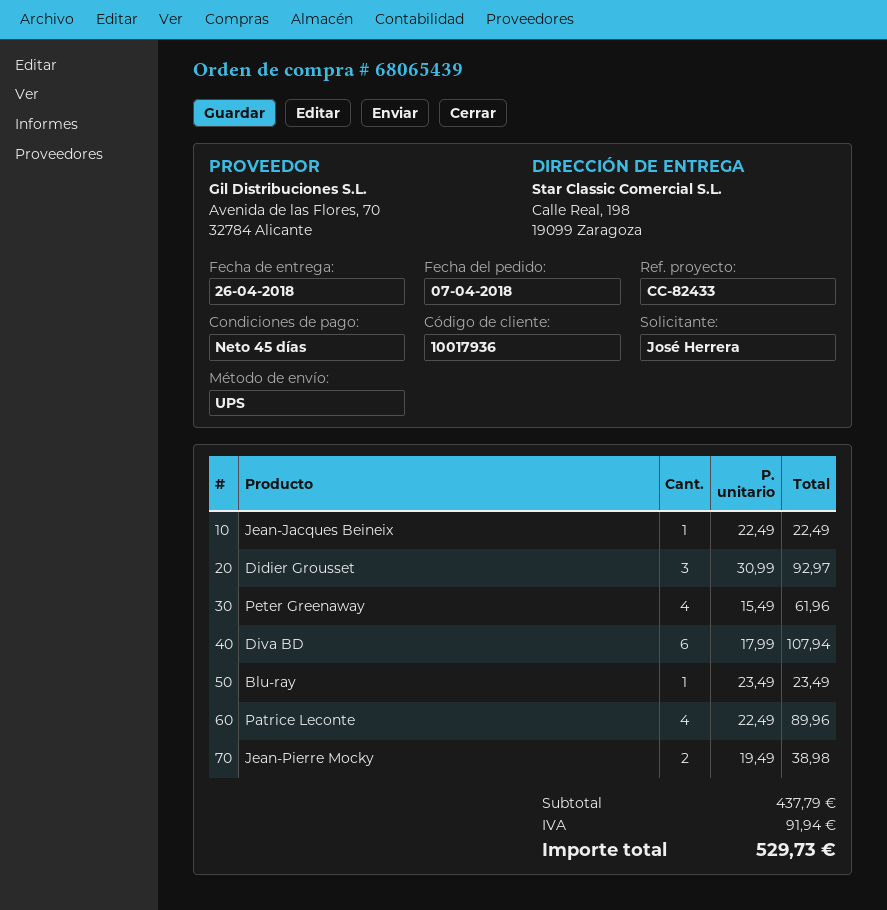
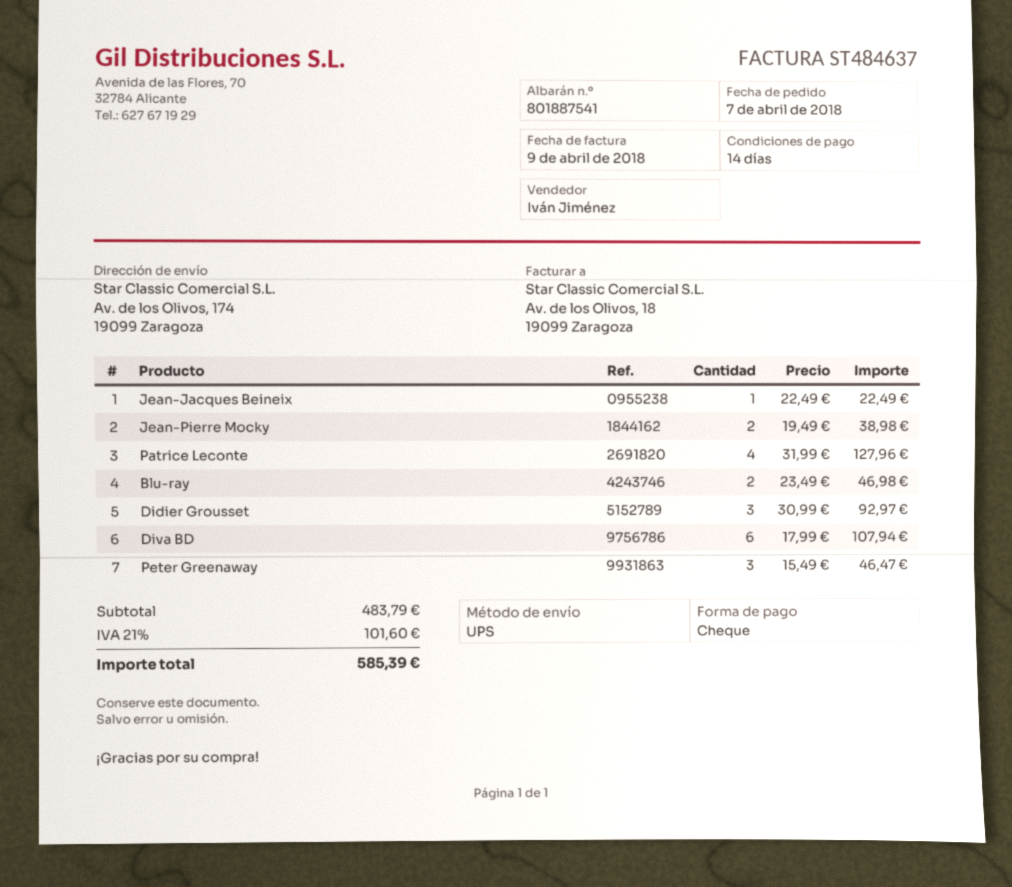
payment terms: 45 days -> 14 days
ship to: Calle Real, 198, 19099 Zaragoza -> Av. de los Olivos, 174, 19099 Zaragoza
Peter Greenaway: 4 x 15.49 = 61.96 -> 3 x 15.49 = 46.47
Blu-ray: 1 x 23.49 = 23.49 -> 2 x 23.49 = 46.98
Patrice Leconte: 4 x 22.49 = 89.96 -> 4 x 31.99 = 127.96
subtotal: 437.79 -> 483.79
tax: 91.94 -> 101.60
total: 529.73 -> 585.39

